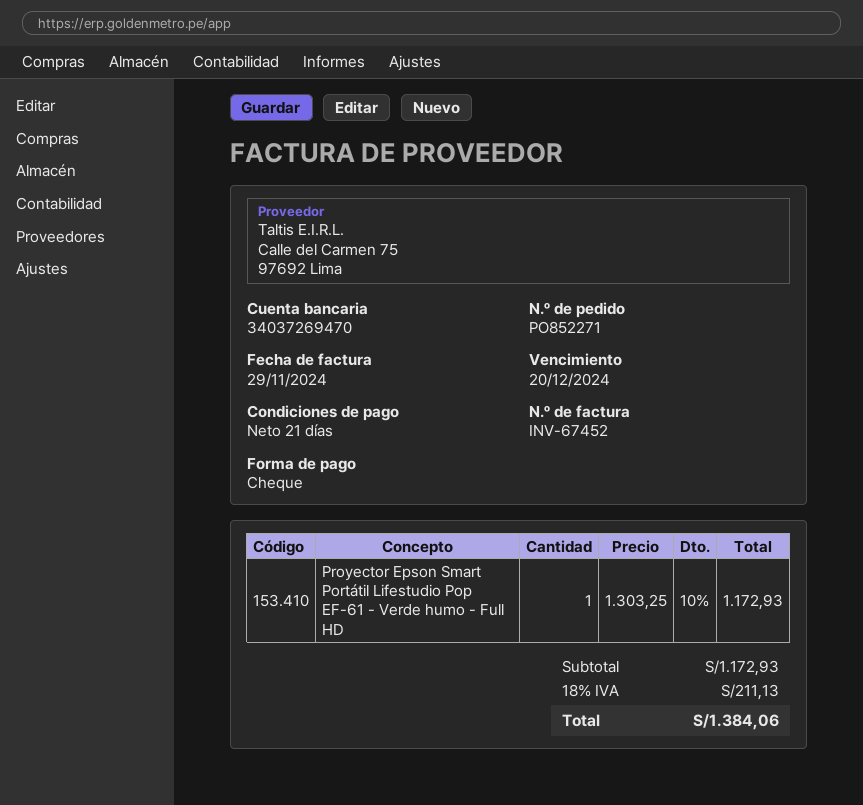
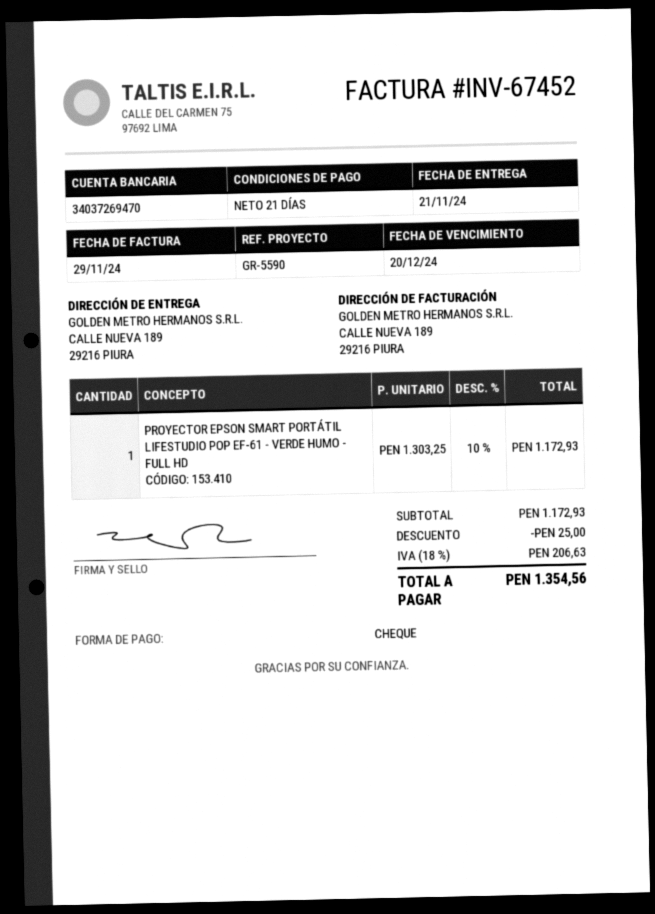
discount: none -> 25.00
tax: 18% = 211.13 -> 18% = 206.63
total: 1384.06 -> 1354.56

